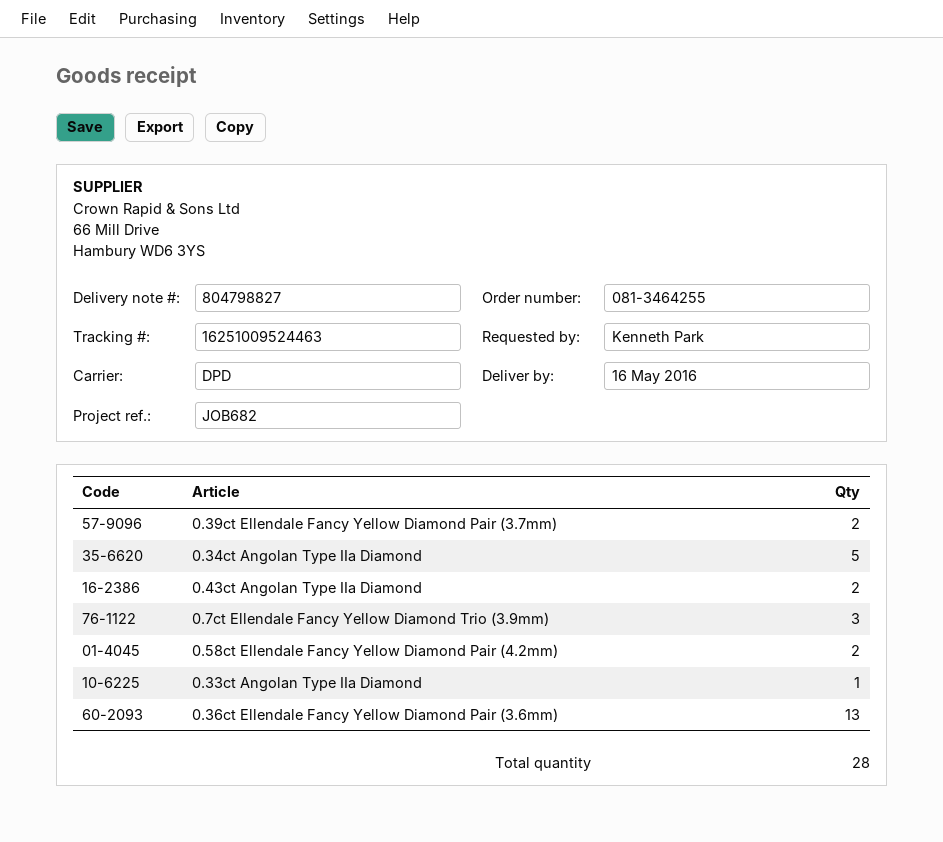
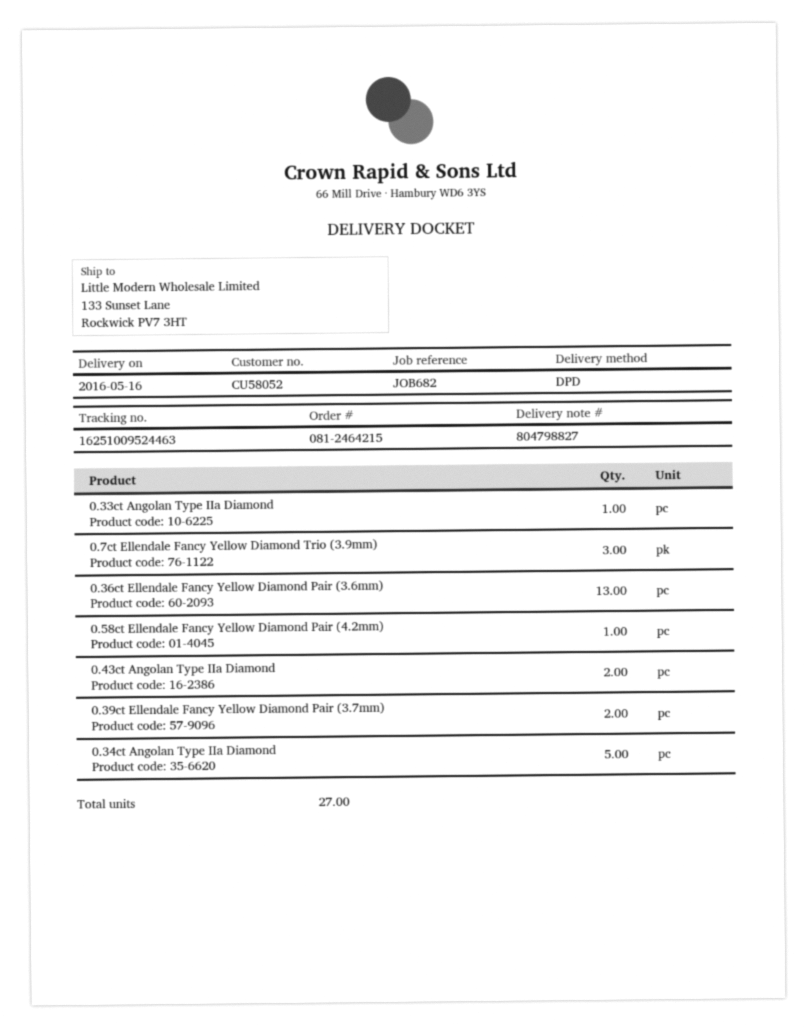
order number: 081-3464255 -> 081-2464215
0.58ct Ellendale Fancy Yellow Diamond Pair (4.2mm): 2 -> 1
total quantity: 28 -> 27

